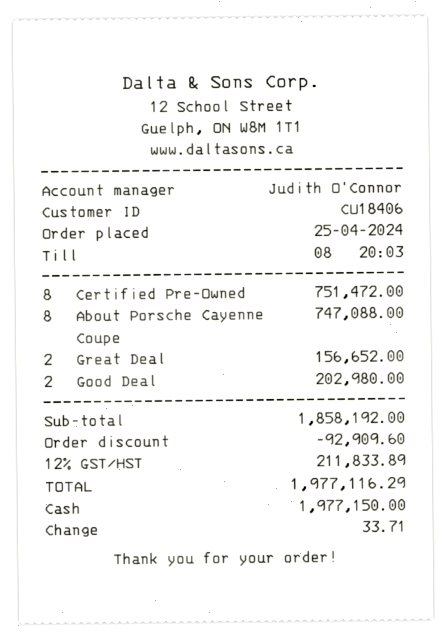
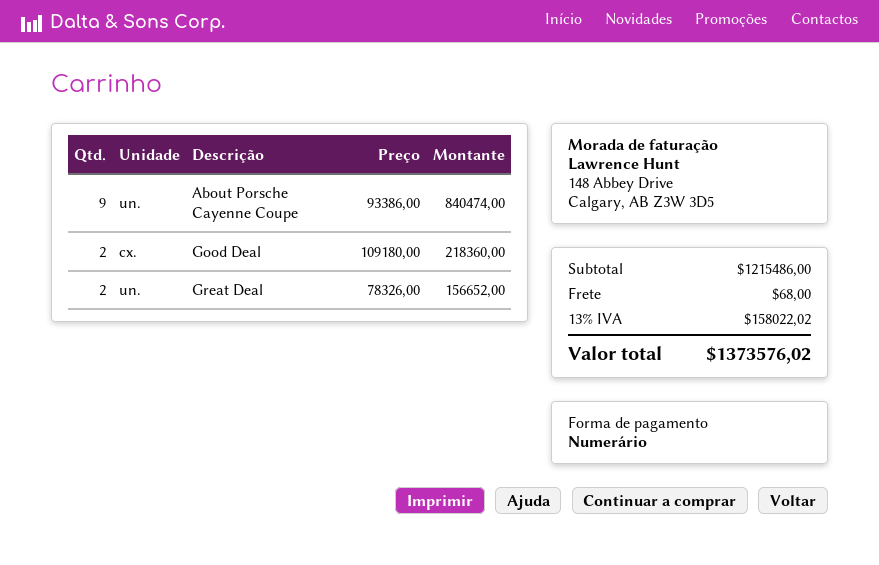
Certified Pre-Owned: 8 for 751472.00 -> none
About Porsche Cayenne Coupe: 8 for 747088.00 -> 9 for 840474.00
Good Deal: 2 for 202980.00 -> 2 for 218360.00
subtotal: 1858192.00 -> 1215486.00
discount: 92909.60 -> none
shipping: none -> 68.00
tax: 12% = 211833.89 -> 13% = 158022.02
total: 1977116.29 -> 1373576.02

